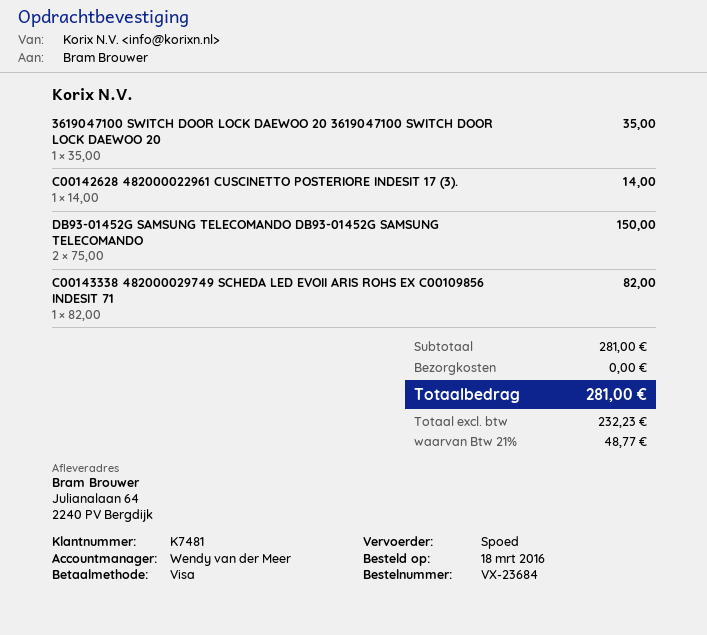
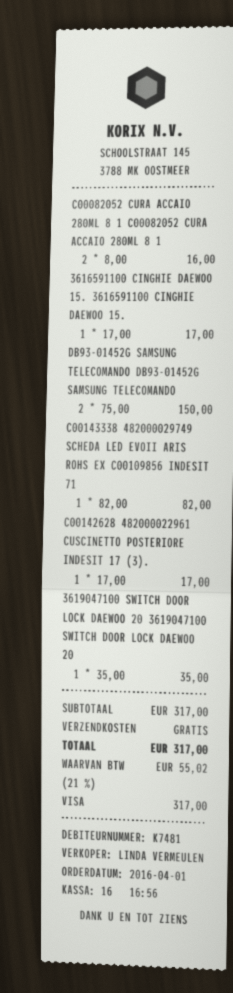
order date: 2016-03-18 -> 2016-04-01
sales rep: Wendy van der Meer -> LINDA VERMEULEN
C00142628 482000022961 CUSCINETTO POSTERIORE INDESIT 17 (3).: 1 x 14.00 = 14.00 -> 1 x 17.00 = 17.00
C00082052 CURA ACCAIO 280ML 8 1 C00082052 CURA ACCAIO 280ML 8 1: none -> 2 x 8.00 = 16.00
3616591100 CINGHIE DAEWOO 15. 3616591100 CINGHIE DAEWOO 15.: none -> 1 x 17.00 = 17.00
subtotal: 281.00 -> 317.00
tax: 21% = 48.77 -> 21% = 55.02
total: 281.00 -> 317.00

